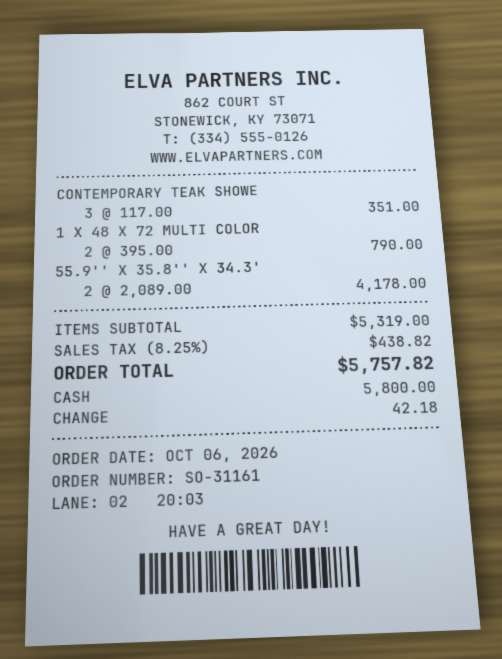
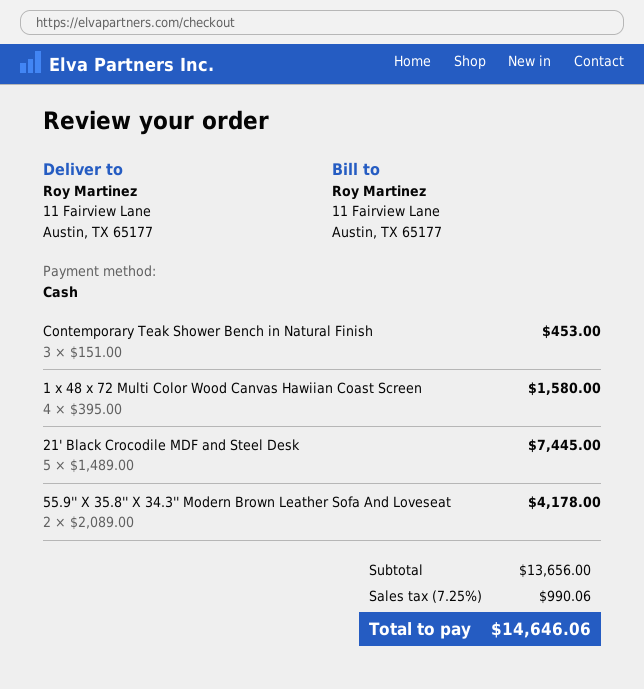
CONTEMPORARY TEAK SHOWE: 3 x 117.00 = 351.00 -> 3 x 151.00 = 453.00
1 X 48 X 72 MULTI COLOR: 2 x 395.00 = 790.00 -> 4 x 395.00 = 1580.00
21' Black Crocodile MDF and Steel Desk: none -> 5 x 1489.00 = 7445.00
subtotal: 5319.00 -> 13656.00
tax: 8.25% = 438.82 -> 7.25% = 990.06
total: 5757.82 -> 14646.06

